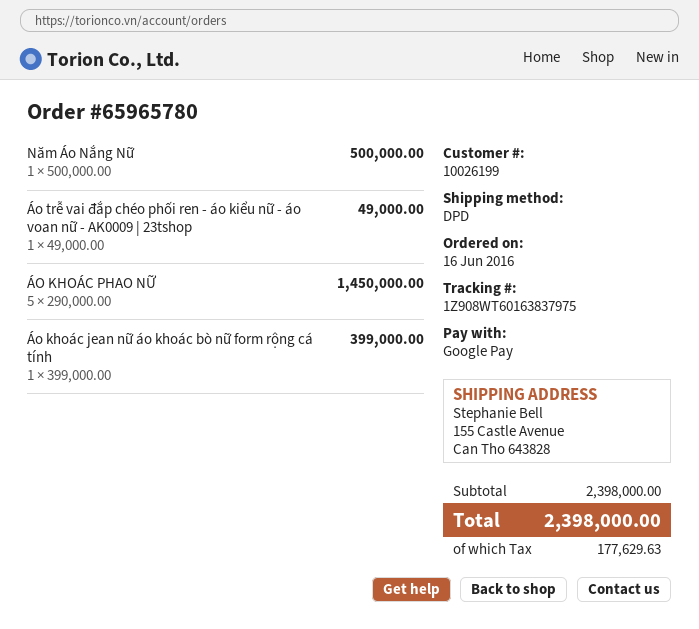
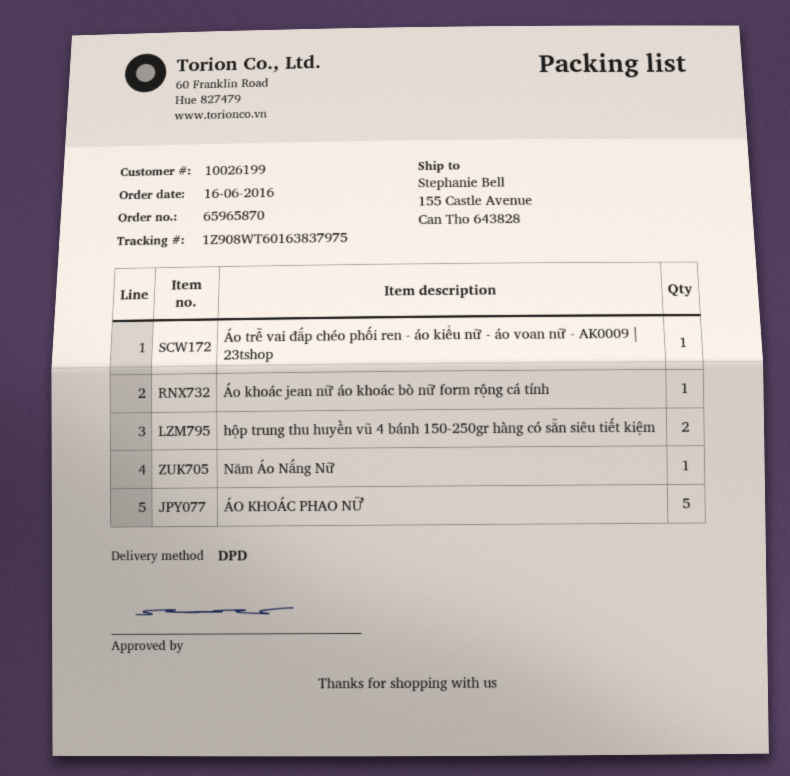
order number: 65965780 -> 65965870
hộp trung thu huyền vũ 4 bánh 150-250gr hàng có sẵn siêu tiết kiệm: none -> 2

